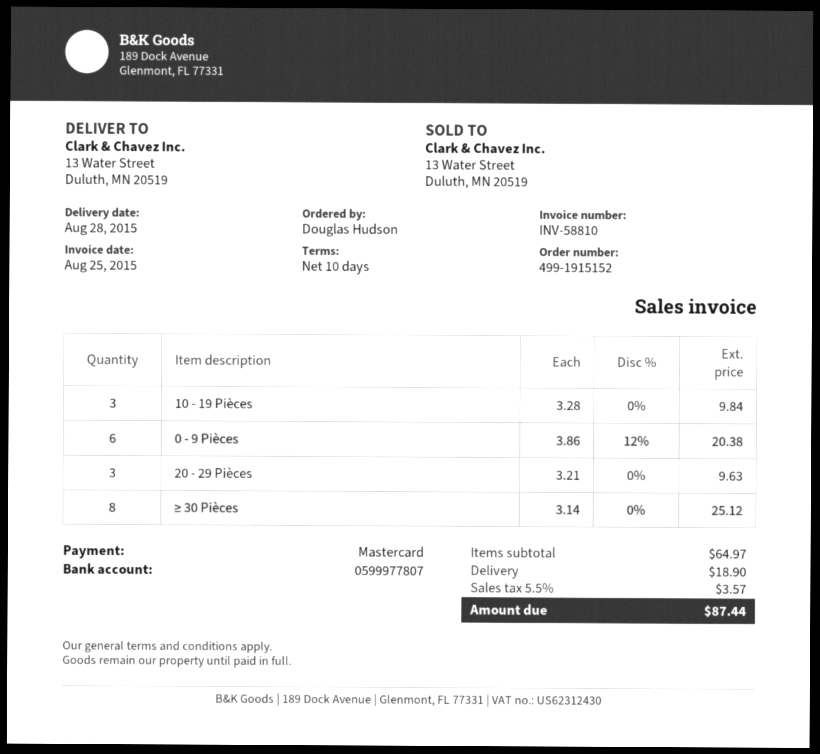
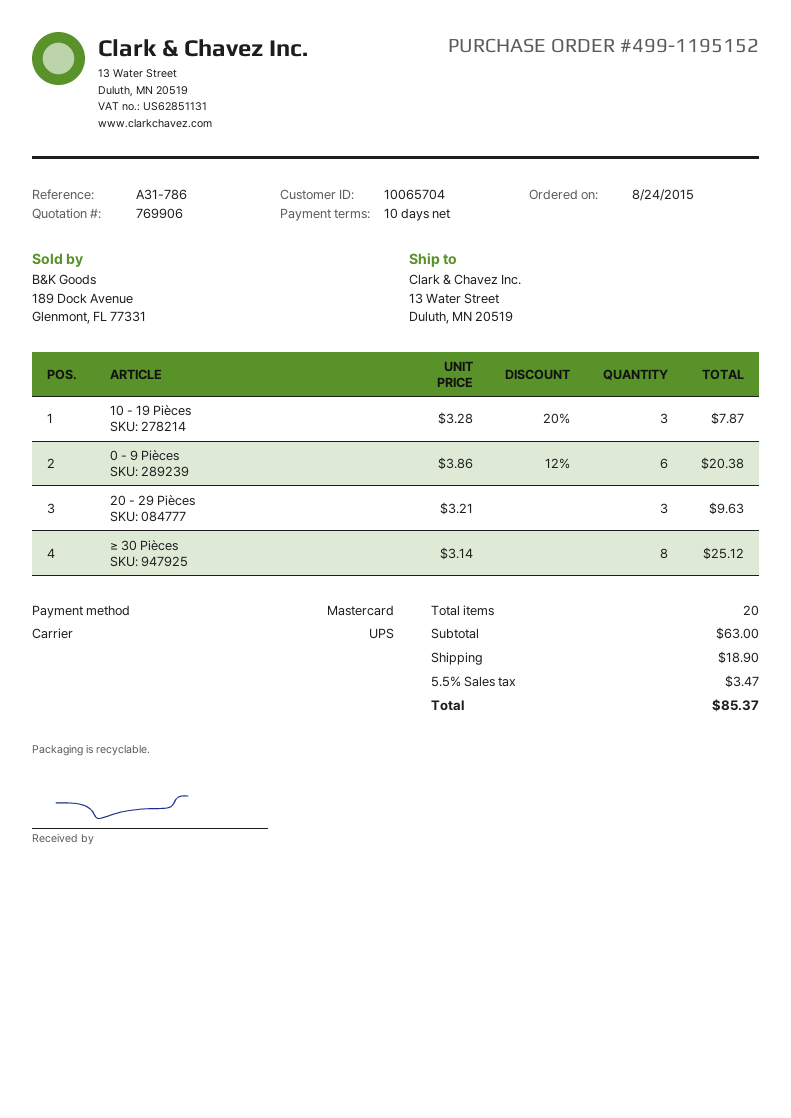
order number: 499-1915152 -> 499-1195152
10 - 19 Pièces: 3 x 3.28 = 9.84 -> 3 x 3.28 - 20% = 7.87
subtotal: 64.97 -> 63.00
tax: 5.5% = 3.57 -> 5.5% = 3.47
total: 87.44 -> 85.37

